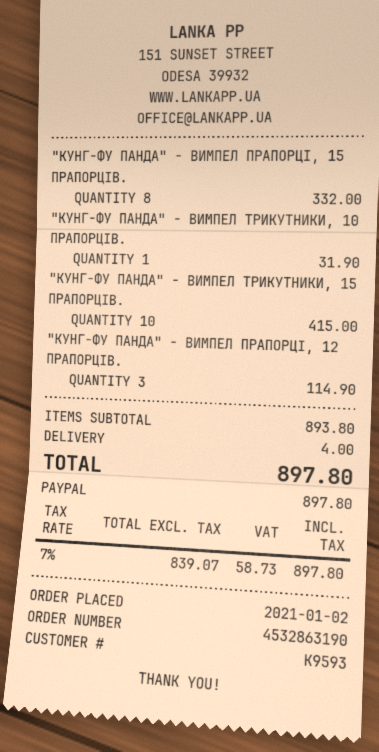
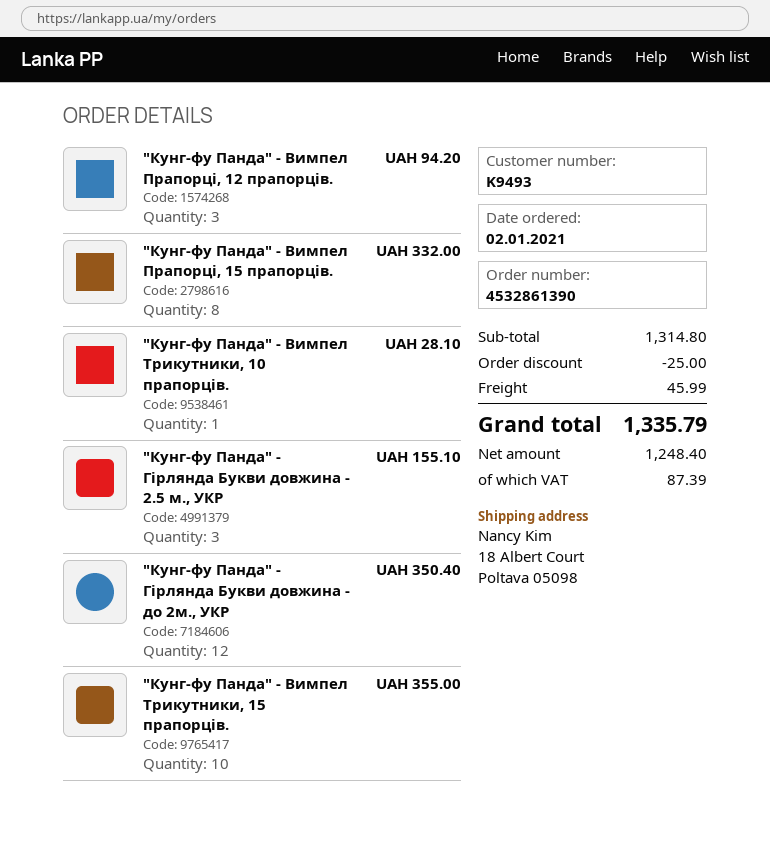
order number: 4532863190 -> 4532861390
customer number: K9593 -> K9493
"КУНГ-ФУ ПАНДА" - ВИМПЕЛ ТРИКУТНИКИ, 10 ПРАПОРЦІВ.: 1 for 31.90 -> 1 for 28.10
"КУНГ-ФУ ПАНДА" - ВИМПЕЛ ТРИКУТНИКИ, 15 ПРАПОРЦІВ.: 10 for 415.00 -> 10 for 355.00
"КУНГ-ФУ ПАНДА" - ВИМПЕЛ ПРАПОРЦІ, 12 ПРАПОРЦІВ.: 3 for 114.90 -> 3 for 94.20
"Кунг-фу Панда" - Гірлянда Букви довжина - 2.5 м., УКР: none -> 3 for 155.10
"Кунг-фу Панда" - Гірлянда Букви довжина - до 2м., УКР: none -> 12 for 350.40
subtotal: 893.80 -> 1314.80
discount: none -> 25.00
shipping: 4.00 -> 45.99
net: 839.07 -> 1248.40
tax: 58.73 -> 87.39
total: 897.80 -> 1335.79

